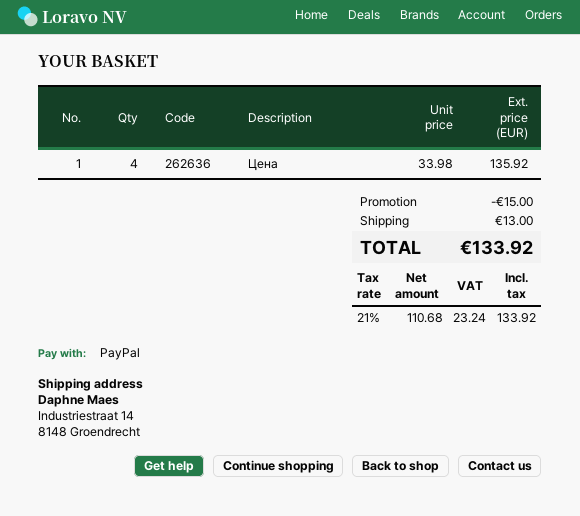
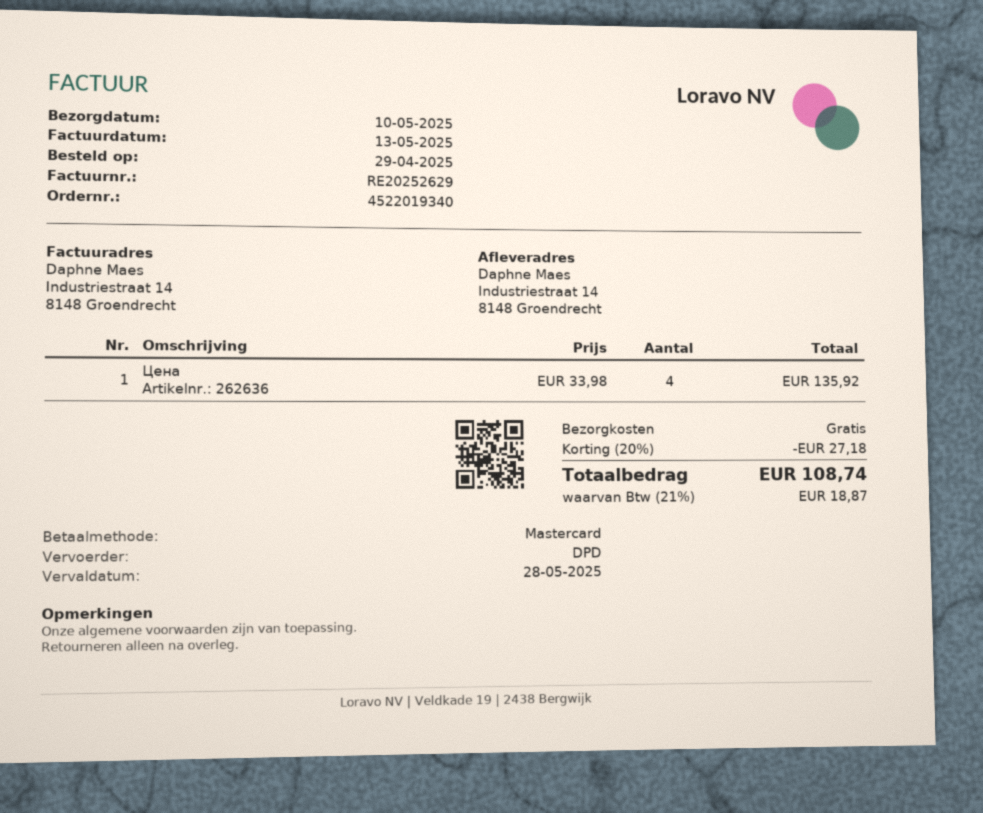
payment method: PayPal -> Mastercard
discount: 15.00 -> 27.18
shipping: 13.00 -> 0.00
tax: 21% = 23.24 -> 21% = 18.87
total: 133.92 -> 108.74

